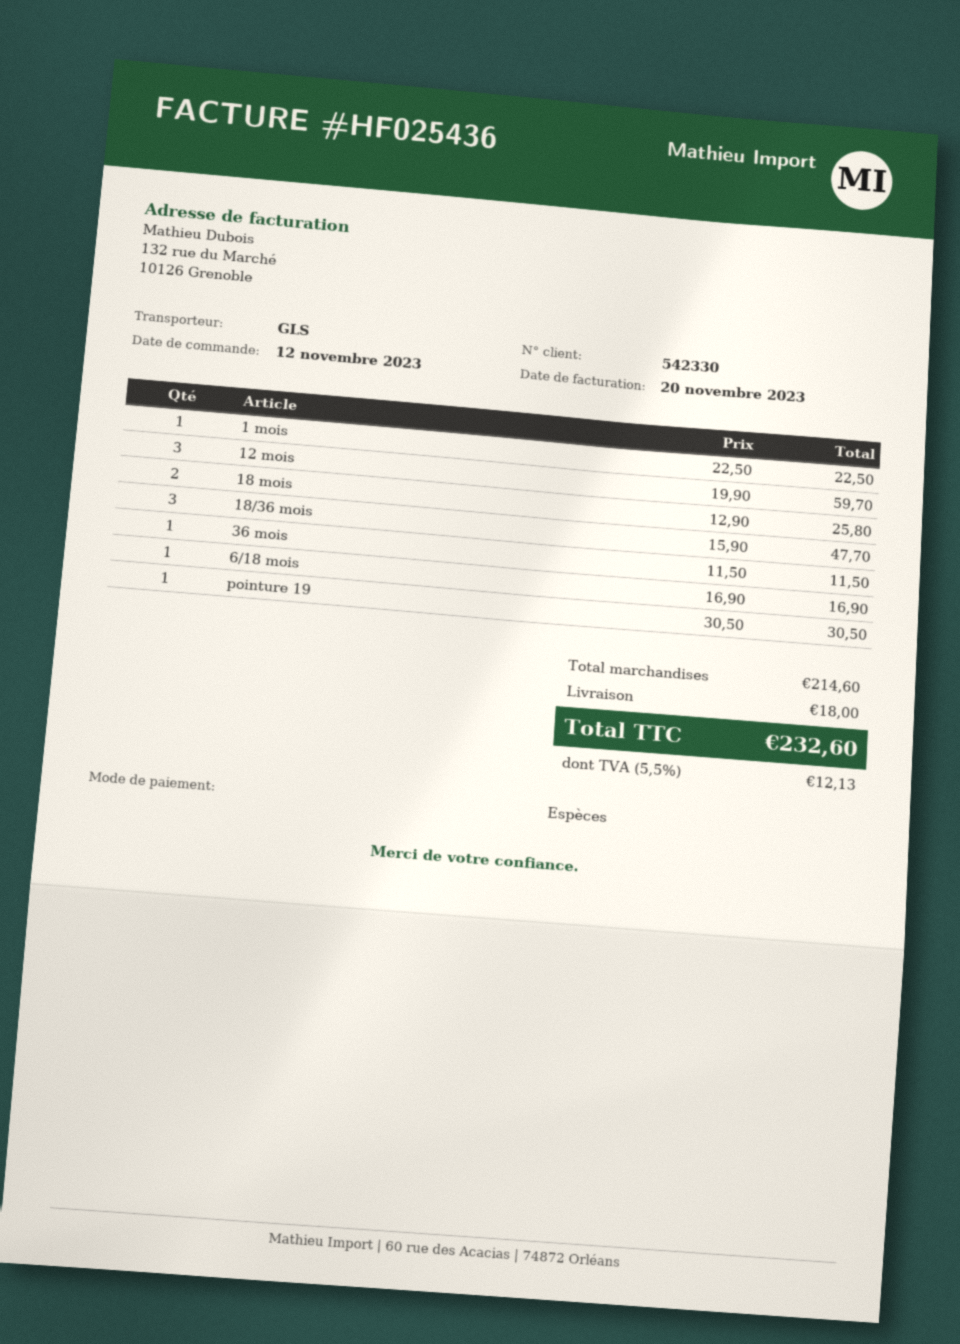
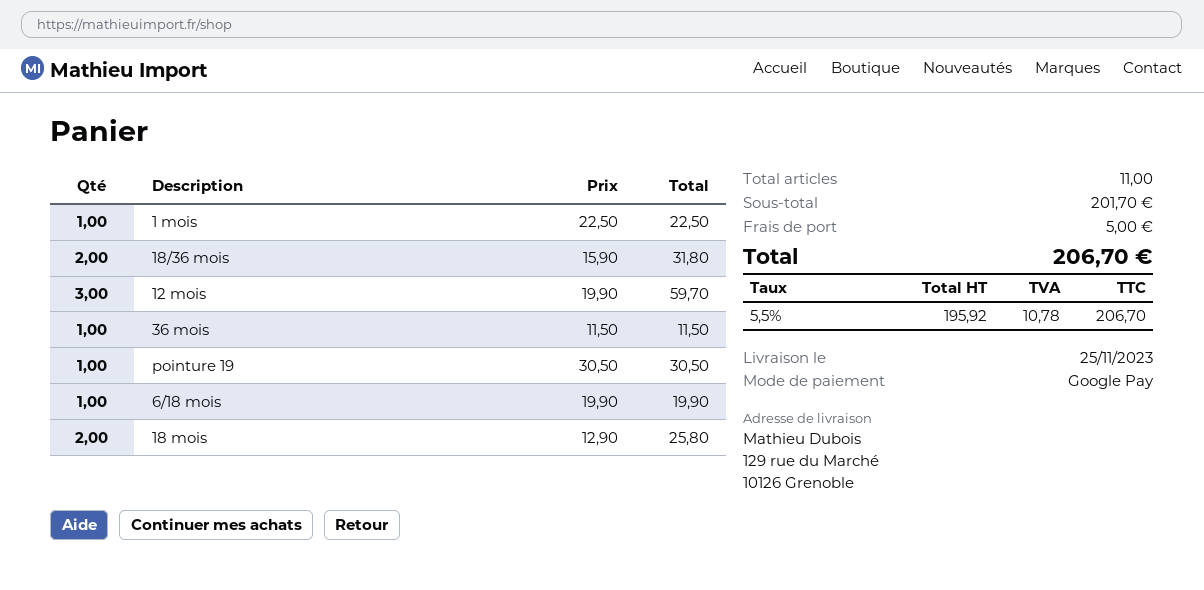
payment method: cash -> Google Pay
18/36 mois: 3 x 15.90 = 47.70 -> 2 x 15.90 = 31.80
6/18 mois: 1 x 16.90 = 16.90 -> 1 x 19.90 = 19.90
subtotal: 214.60 -> 201.70
shipping: 18.00 -> 5.00
tax: 5.5% = 12.13 -> 5.5% = 10.78
total: 232.60 -> 206.70

